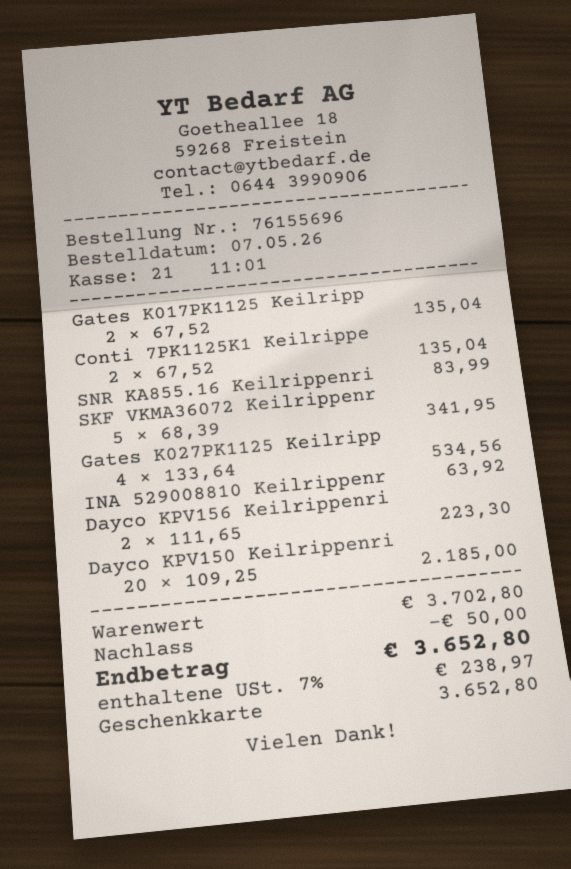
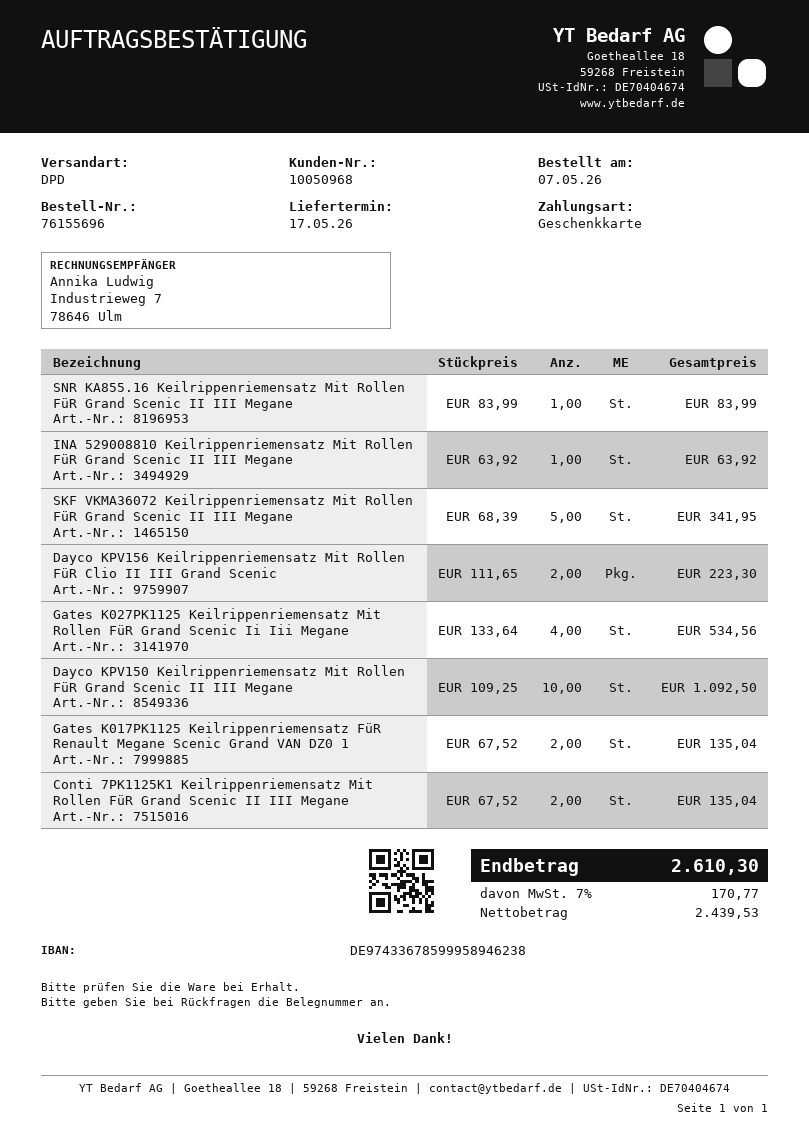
Dayco KPV150 Keilrippenri: 20 x 109.25 = 2185.00 -> 10 x 109.25 = 1092.50
discount: 50.00 -> none
tax: 7% = 238.97 -> 7% = 170.77
total: 3652.80 -> 2610.30

